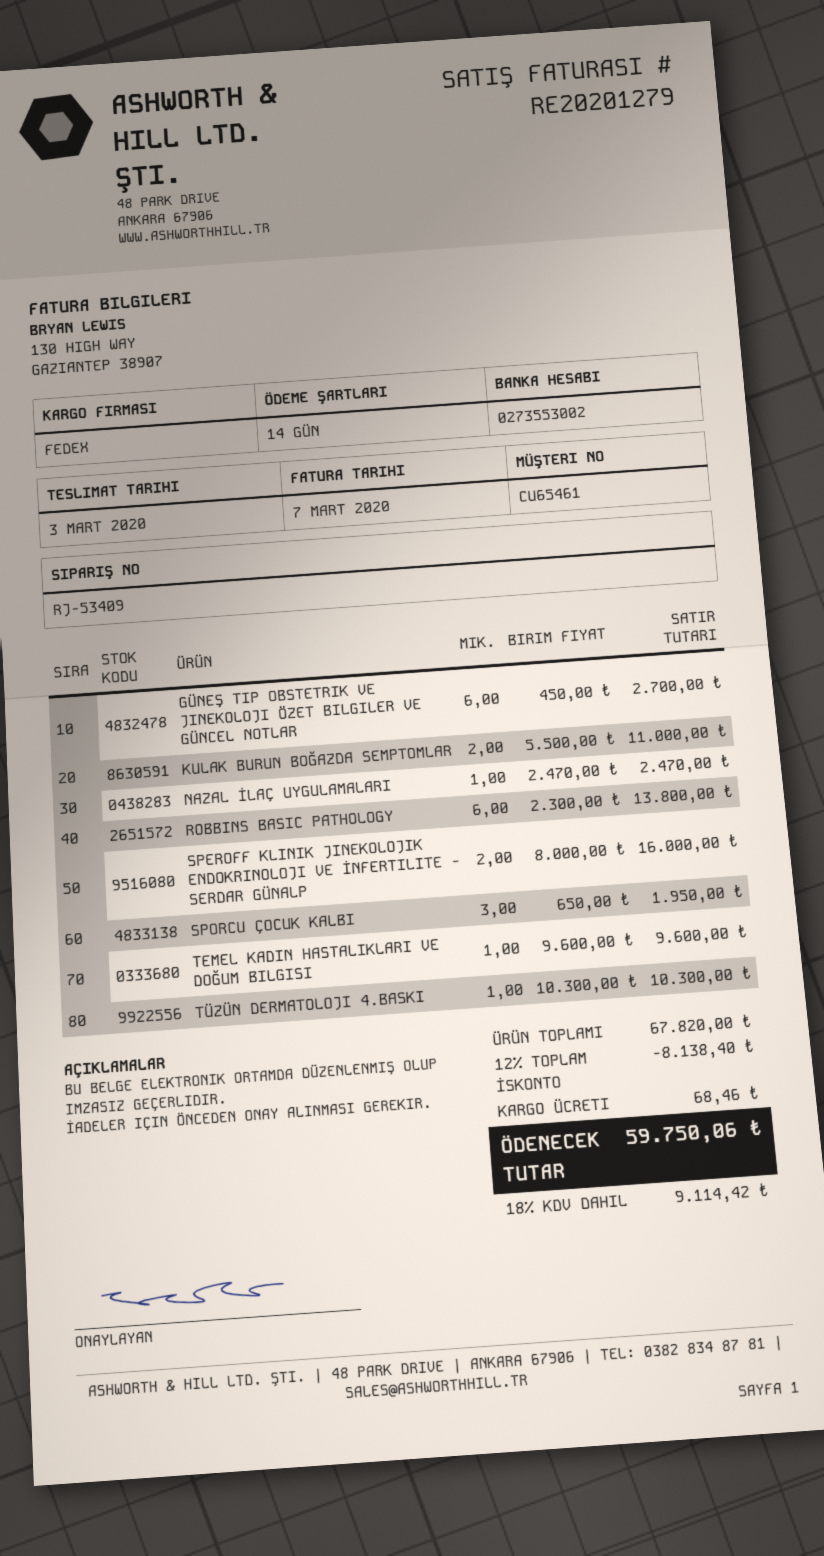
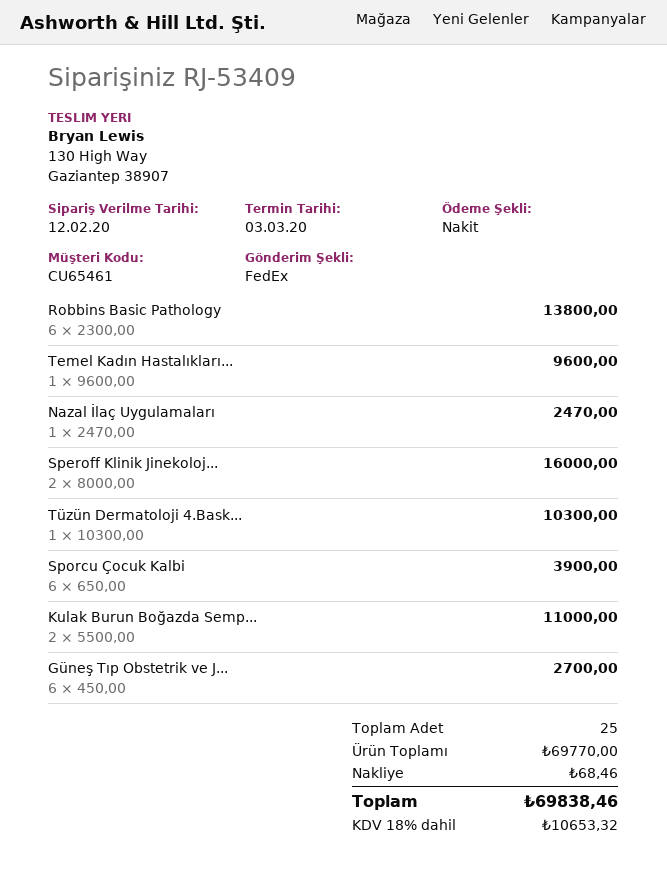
SPORCU ÇOCUK KALBI: 3 x 650.00 = 1950.00 -> 6 x 650.00 = 3900.00
subtotal: 67820.00 -> 69770.00
discount: 12% = 8138.40 -> none
tax: 18% = 9114.42 -> 18% = 10653.32
total: 59750.06 -> 69838.46

